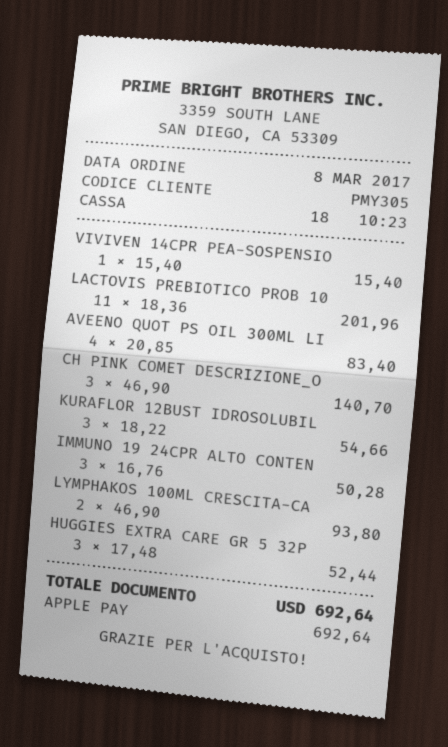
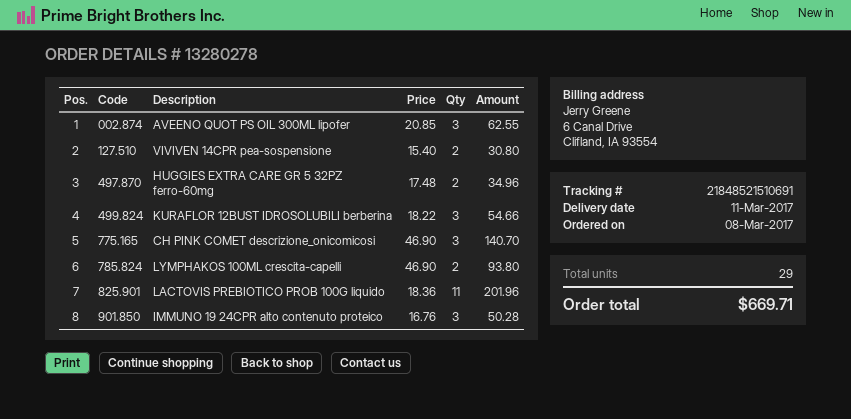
VIVIVEN 14CPR PEA-SOSPENSIO: 1 x 15.40 = 15.40 -> 2 x 15.40 = 30.80
AVEENO QUOT PS OIL 300ML LI: 4 x 20.85 = 83.40 -> 3 x 20.85 = 62.55
HUGGIES EXTRA CARE GR 5 32P: 3 x 17.48 = 52.44 -> 2 x 17.48 = 34.96
total: 692.64 -> 669.71

